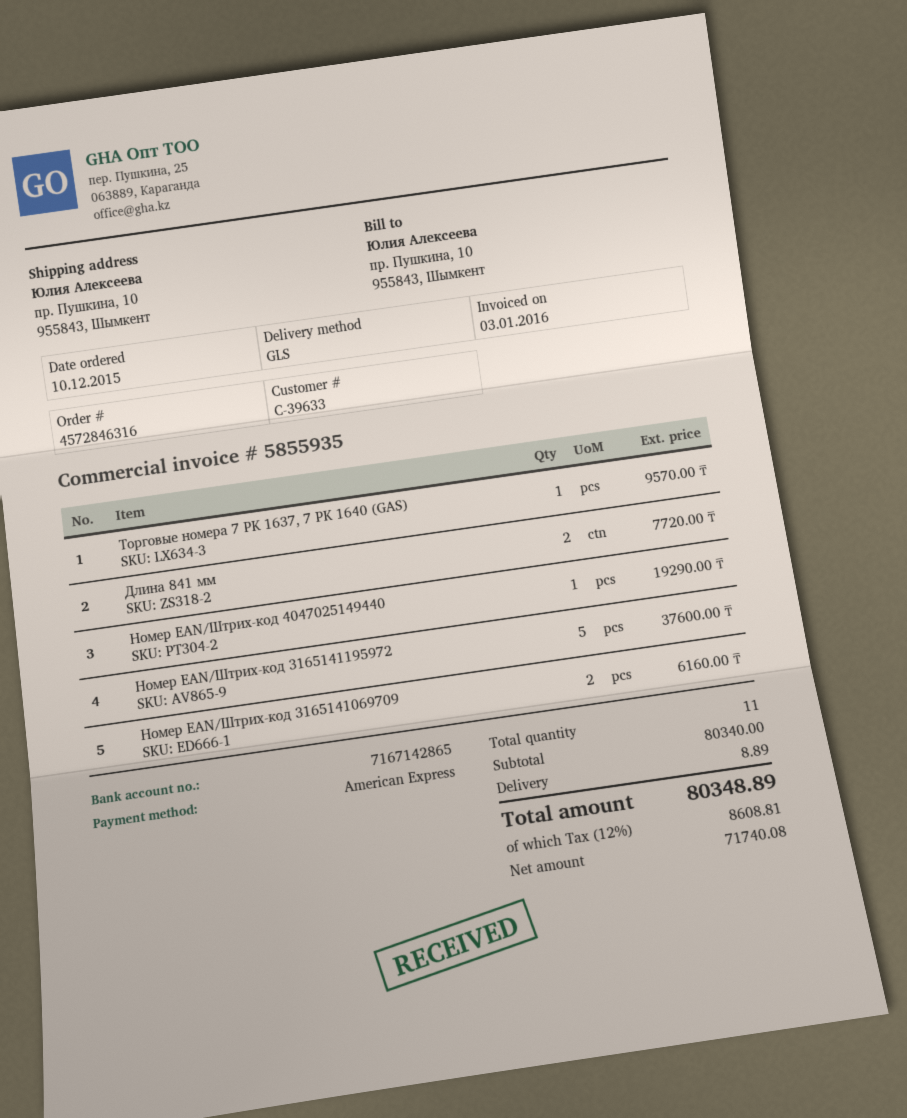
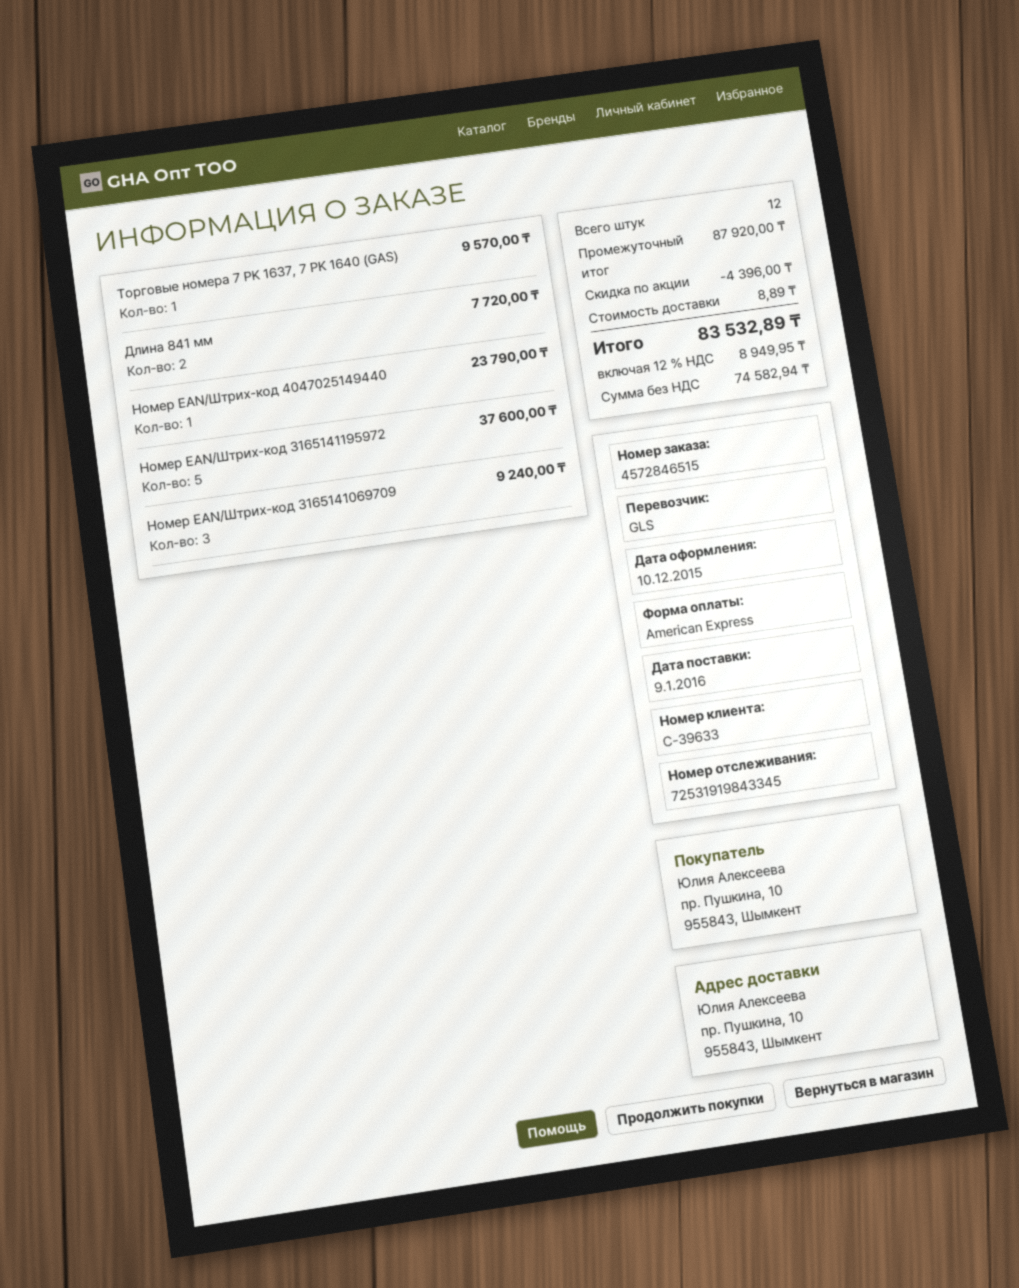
order number: 4572846316 -> 4572846515
Номер EAN/Штрих-код 4047025149440: 1 for 19290.00 -> 1 for 23790.00
Номер EAN/Штрих-код 3165141069709: 2 for 6160.00 -> 3 for 9240.00
total quantity: 11 -> 12
subtotal: 80340.00 -> 87920.00
discount: none -> 4396.00
net: 71740.08 -> 74582.94
tax: 12% = 8608.81 -> 12% = 8949.95
total: 80348.89 -> 83532.89

